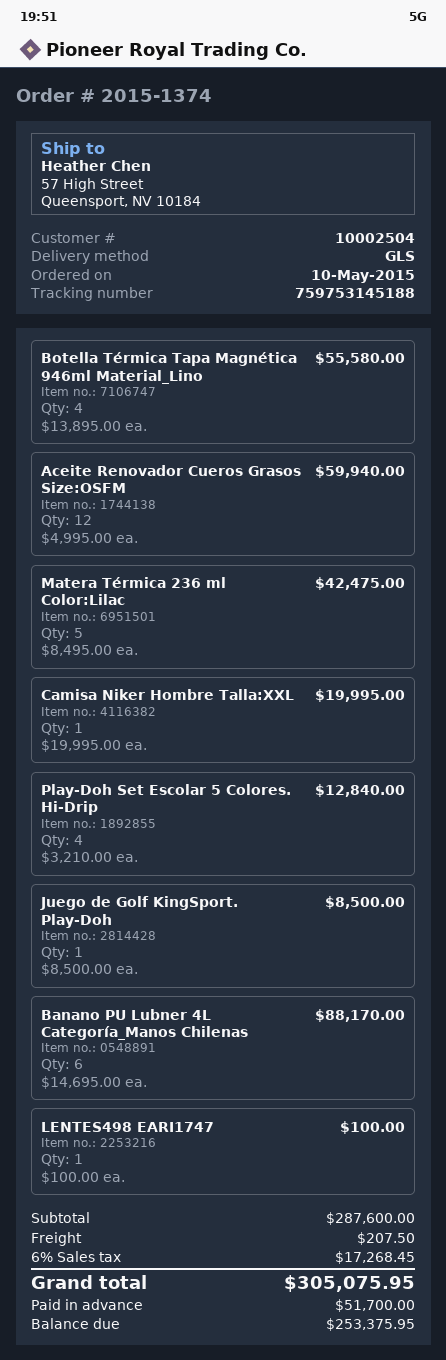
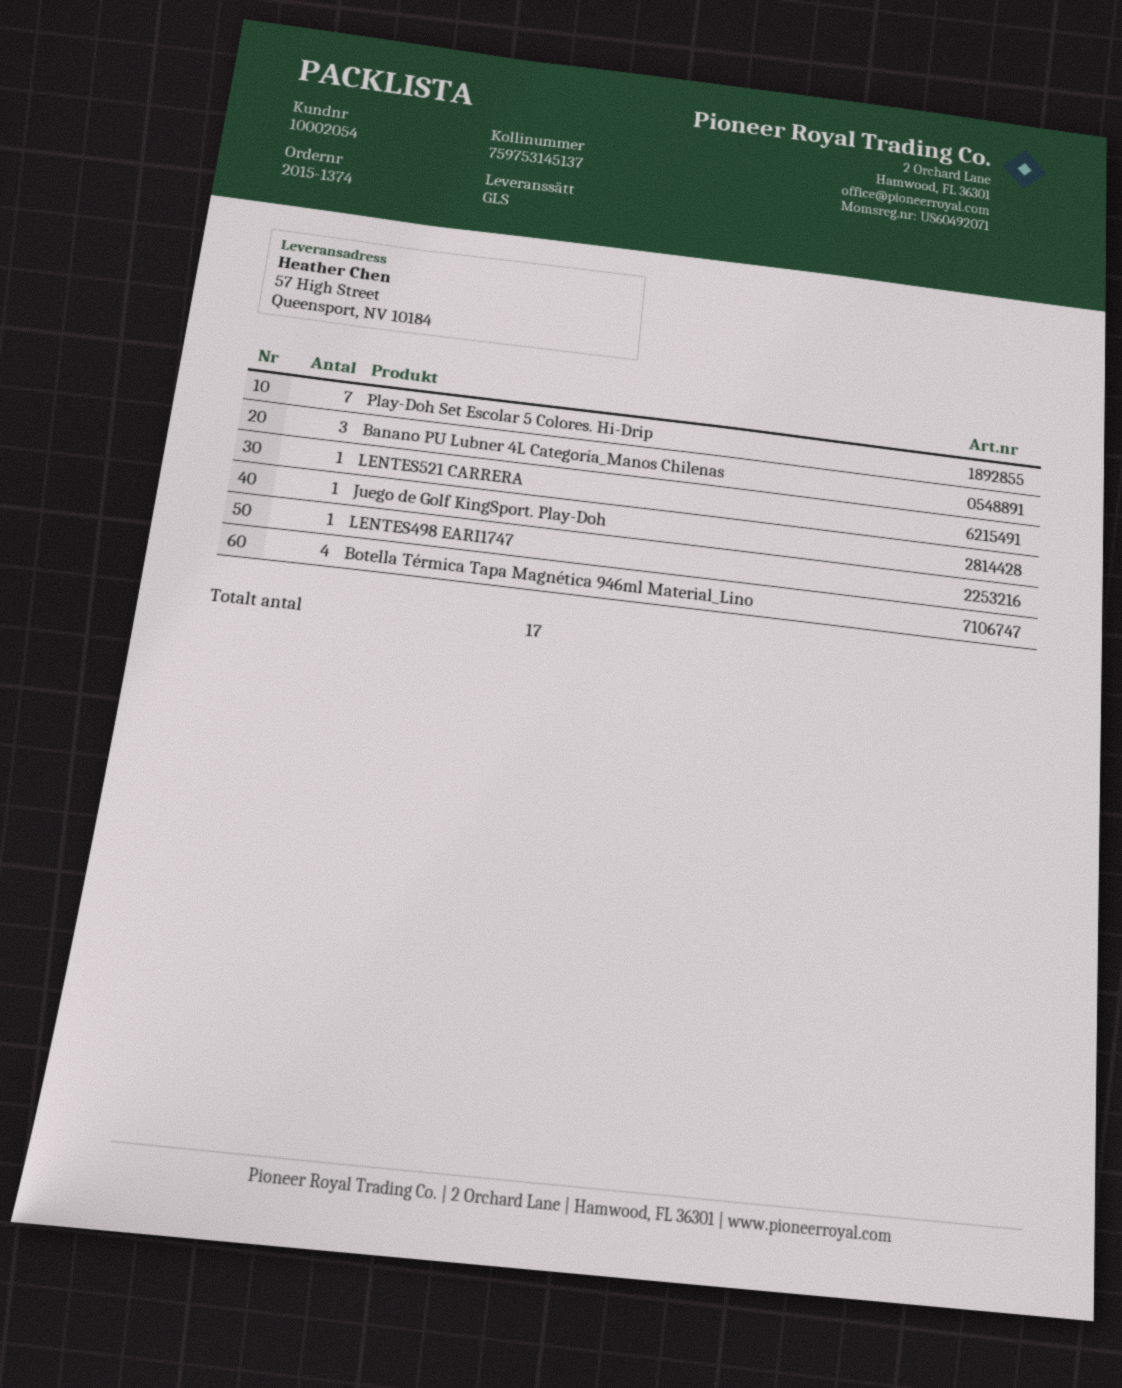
customer number: 10002504 -> 10002054
tracking number: 759753145188 -> 759753145137
Aceite Renovador Cueros Grasos Size:OSFM: 12 -> none
Matera Térmica 236 ml Color:Lilac: 5 -> none
Camisa Niker Hombre Talla:XXL: 1 -> none
Play-Doh Set Escolar 5 Colores. Hi-Drip: 4 -> 7
Banano PU Lubner 4L Categoría_Manos Chilenas: 6 -> 3
LENTES521 CARRERA: none -> 1

